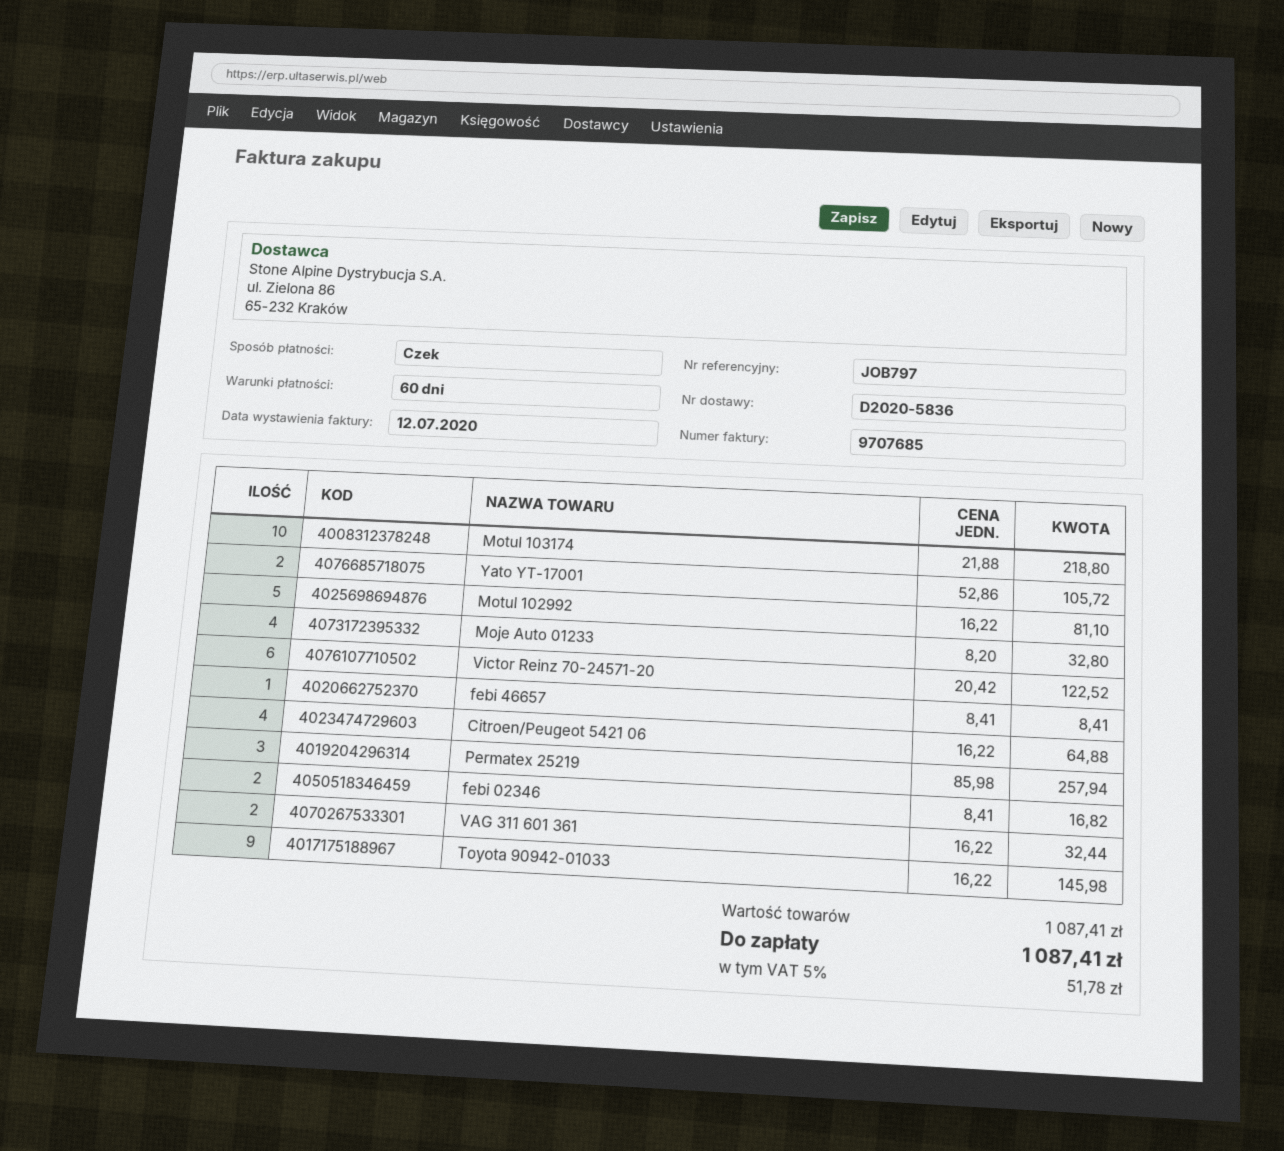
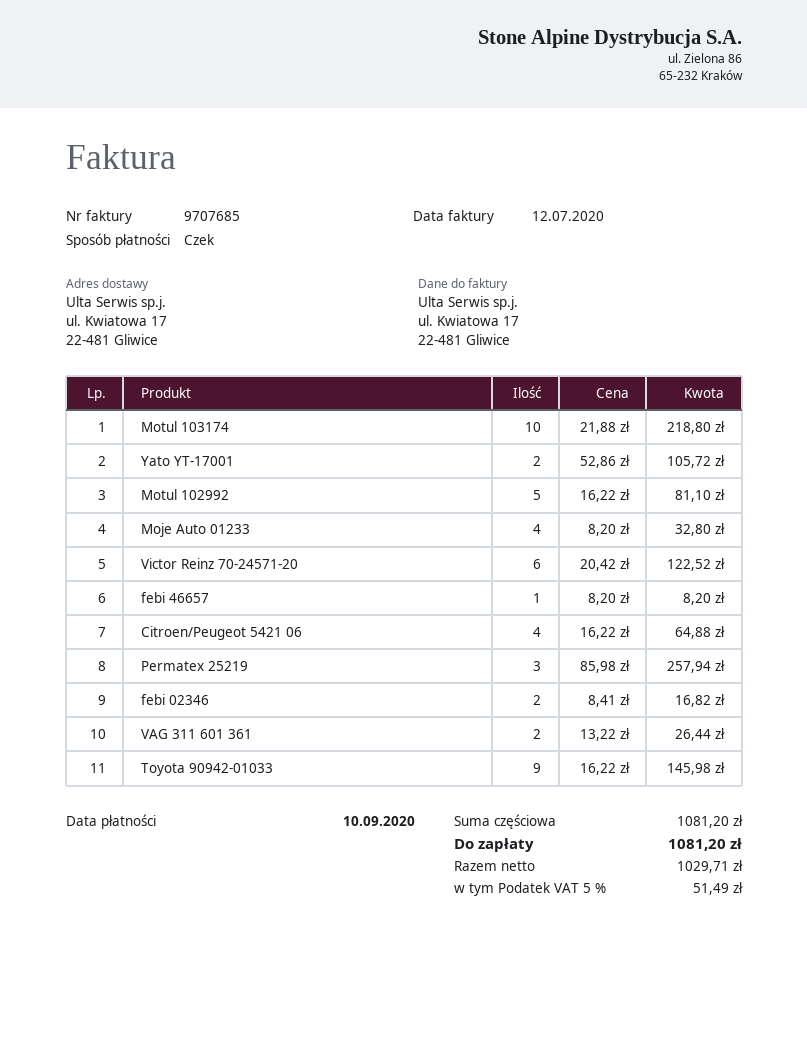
febi 46657: 1 x 8.41 = 8.41 -> 1 x 8.20 = 8.20
VAG 311 601 361: 2 x 16.22 = 32.44 -> 2 x 13.22 = 26.44
subtotal: 1087.41 -> 1081.20
tax: 5% = 51.78 -> 5% = 51.49
total: 1087.41 -> 1081.20

